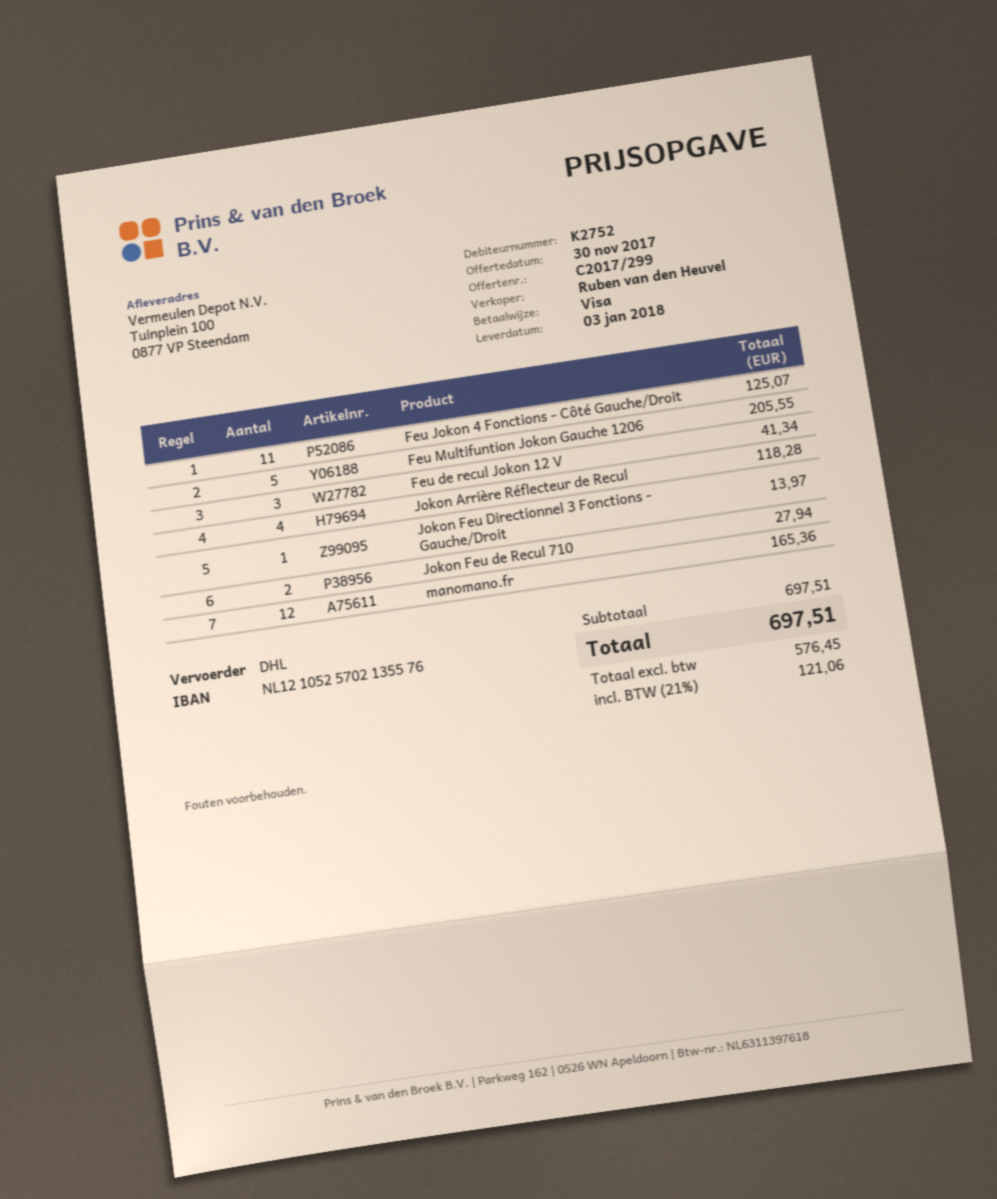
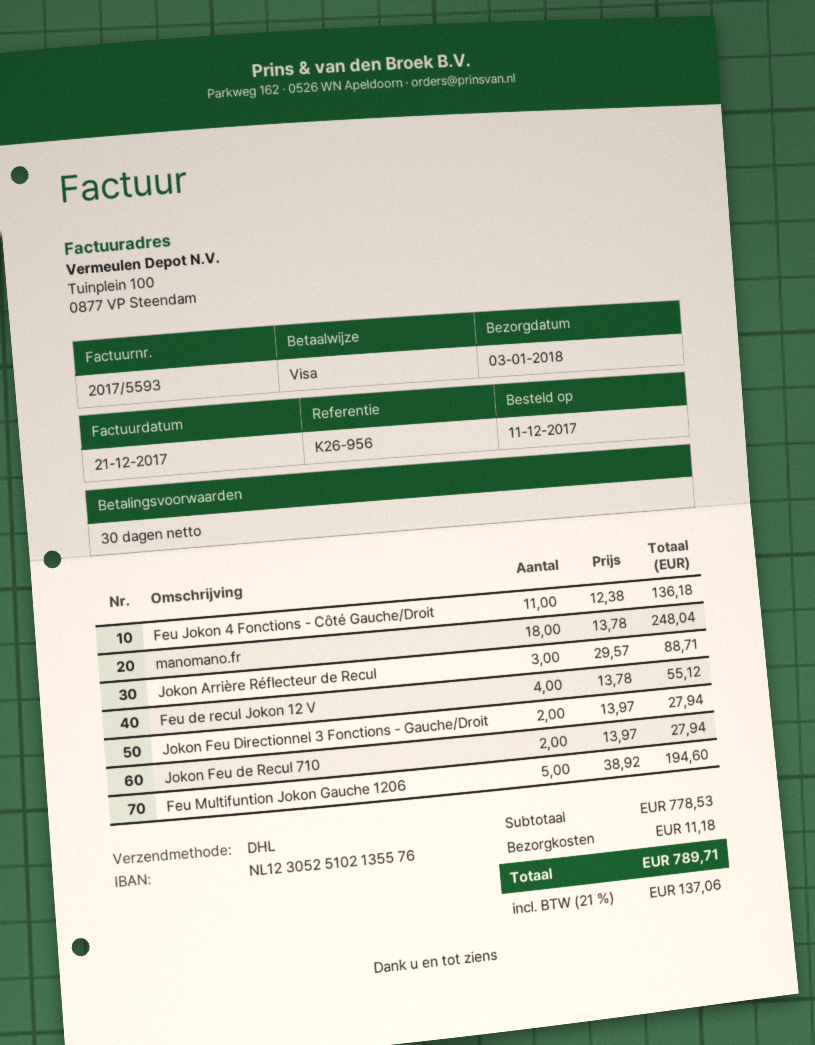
bank account: NL1210525702135576 -> NL1230525102135576
Feu Jokon 4 Fonctions - Côté Gauche/Droit: 11 for 125.07 -> 11 for 136.18
Feu Multifuntion Jokon Gauche 1206: 5 for 205.55 -> 5 for 194.60
Feu de recul Jokon 12 V: 3 for 41.34 -> 4 for 55.12
Jokon Arrière Réflecteur de Recul: 4 for 118.28 -> 3 for 88.71
Jokon Feu Directionnel 3 Fonctions - Gauche/Droit: 1 for 13.97 -> 2 for 27.94
manomano.fr: 12 for 165.36 -> 18 for 248.04
subtotal: 697.51 -> 778.53
shipping: none -> 11.18
tax: 21% = 121.06 -> 21% = 137.06
total: 697.51 -> 789.71

